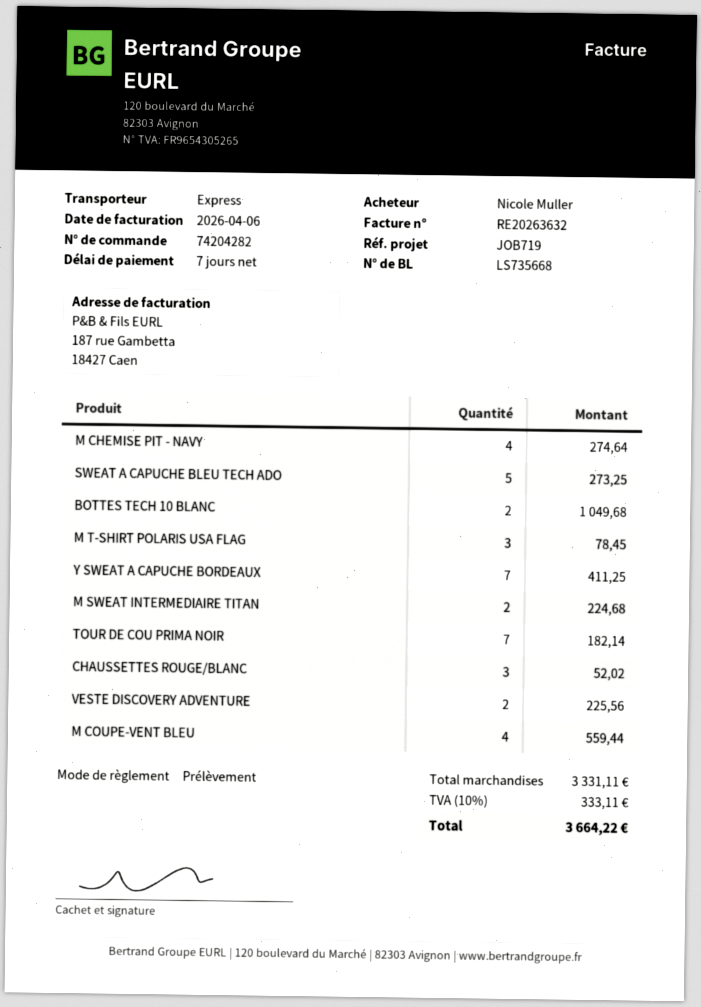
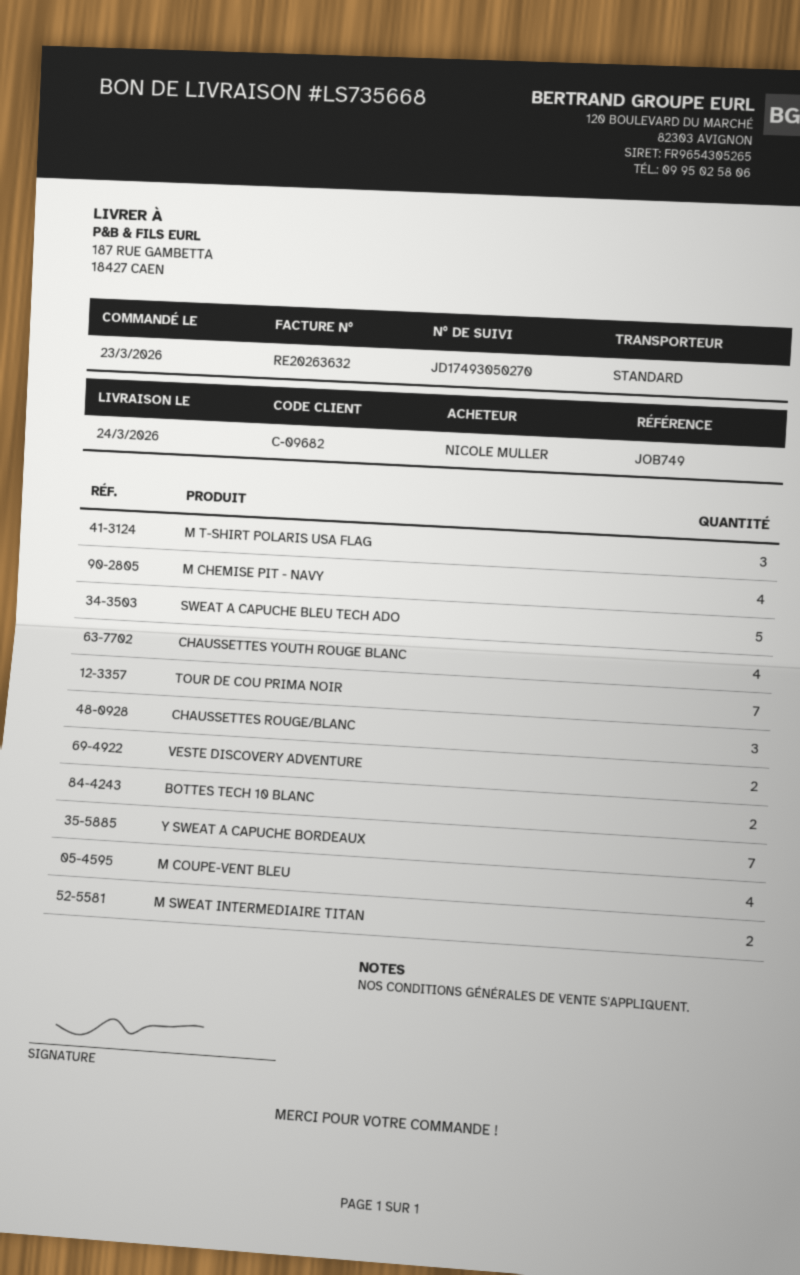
reference: JOB719 -> JOB749
shipping method: express -> standard
CHAUSSETTES YOUTH ROUGE BLANC: none -> 4

